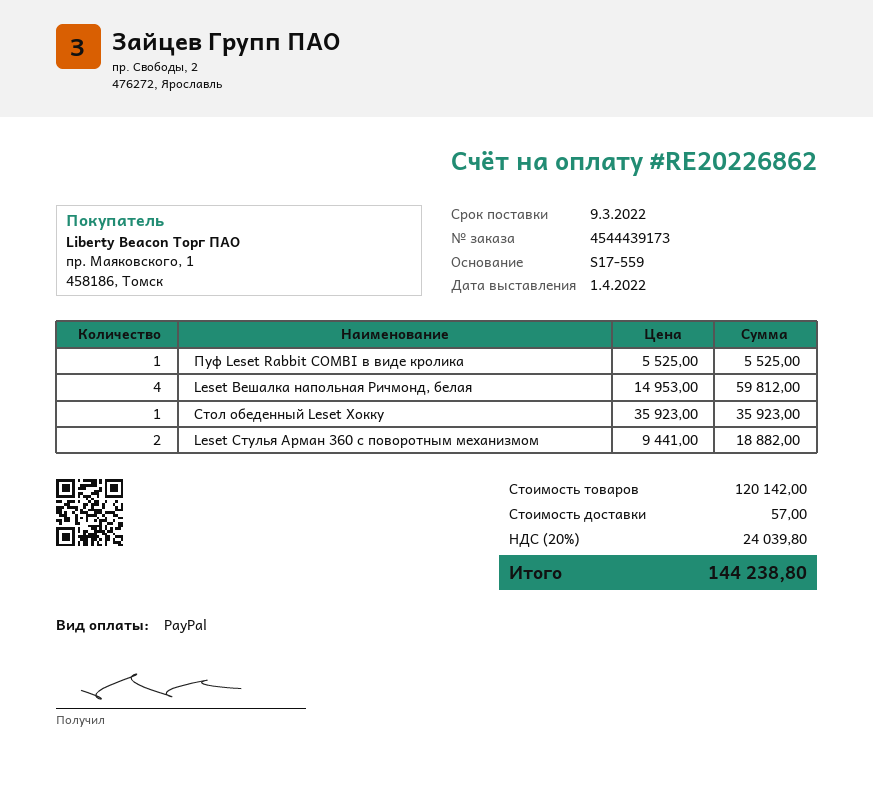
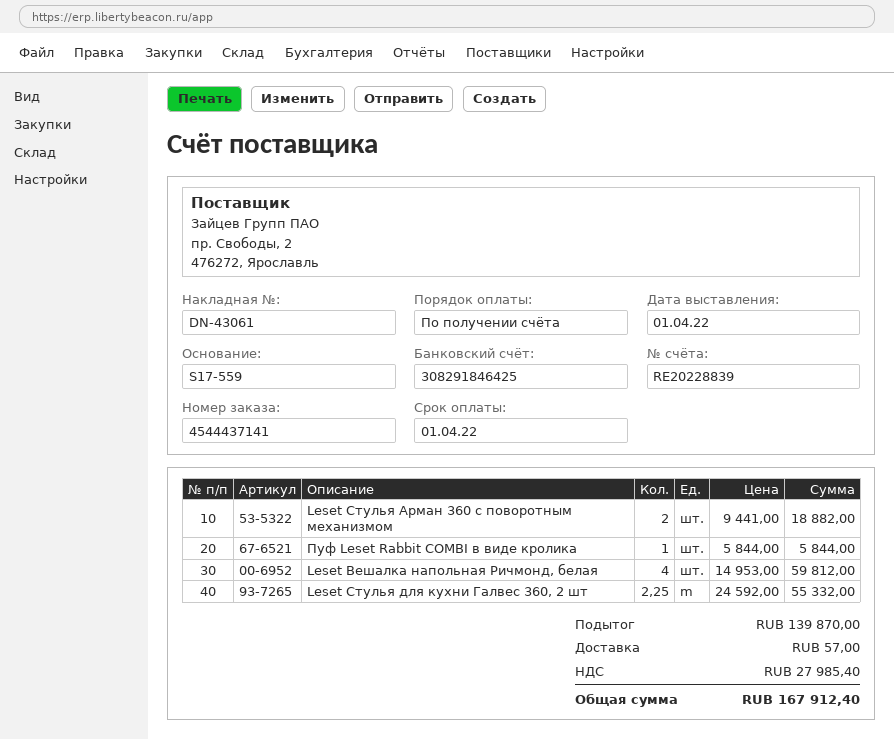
order number: 4544439173 -> 4544437141
invoice number: RE20226862 -> RE20228839
Пуф Leset Rabbit COMBI в виде кролика: 1 x 5525.00 = 5525.00 -> 1 x 5844.00 = 5844.00
Стол обеденный Leset Хокку: 1 x 35923.00 = 35923.00 -> none
Leset Стулья для кухни Галвес 360, 2 шт: none -> 2.25 x 24592.00 = 55332.00
subtotal: 120142.00 -> 139870.00
tax: 24039.80 -> 27985.40
total: 144238.80 -> 167912.40

